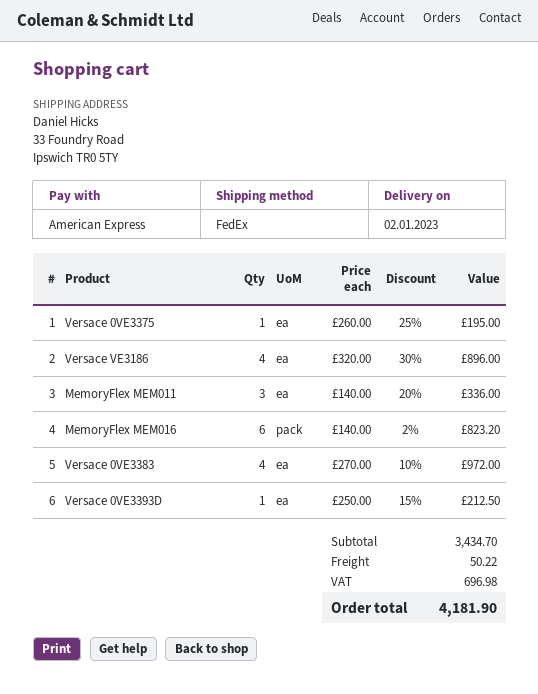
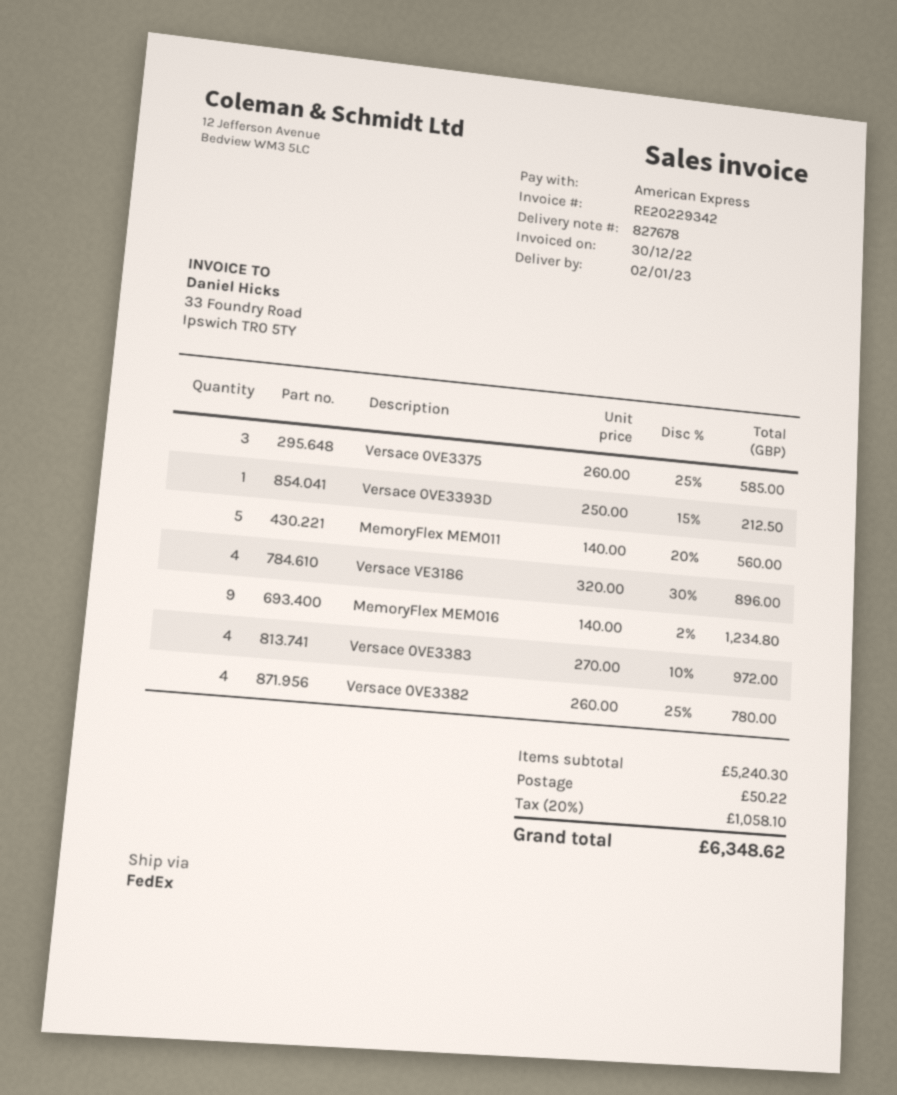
Versace 0VE3375: 1 x 260.00 - 25% = 195.00 -> 3 x 260.00 - 25% = 585.00
MemoryFlex MEM011: 3 x 140.00 - 20% = 336.00 -> 5 x 140.00 - 20% = 560.00
MemoryFlex MEM016: 6 x 140.00 - 2% = 823.20 -> 9 x 140.00 - 2% = 1234.80
Versace 0VE3382: none -> 4 x 260.00 - 25% = 780.00
subtotal: 3434.70 -> 5240.30
tax: 696.98 -> 1058.10
total: 4181.90 -> 6348.62

